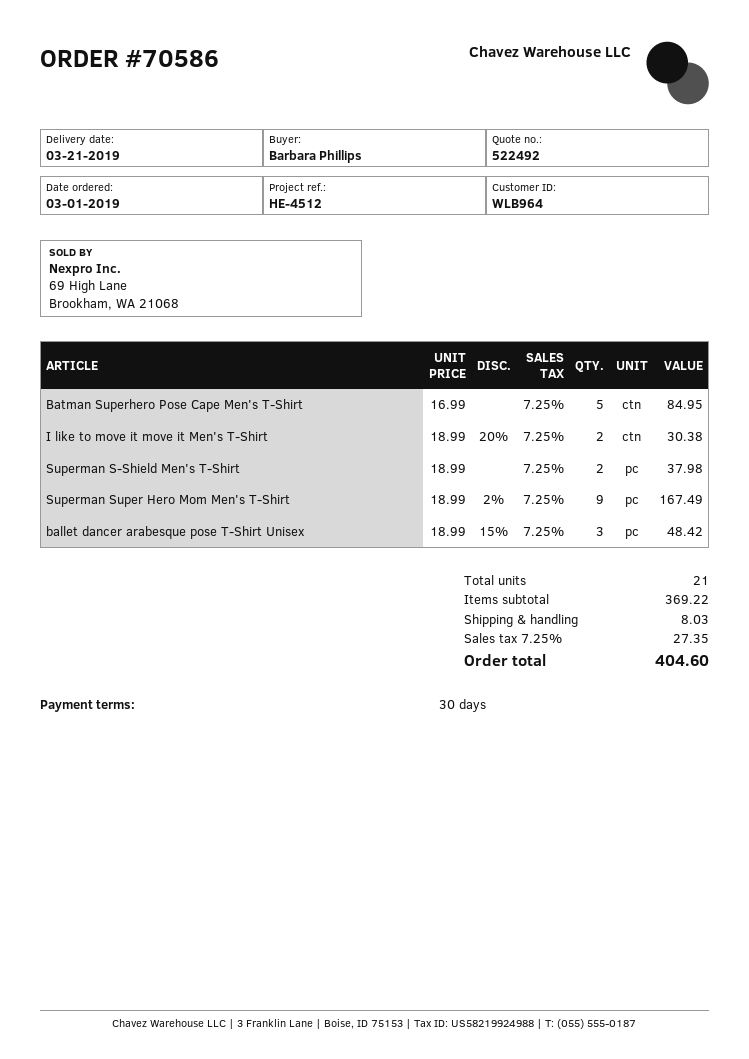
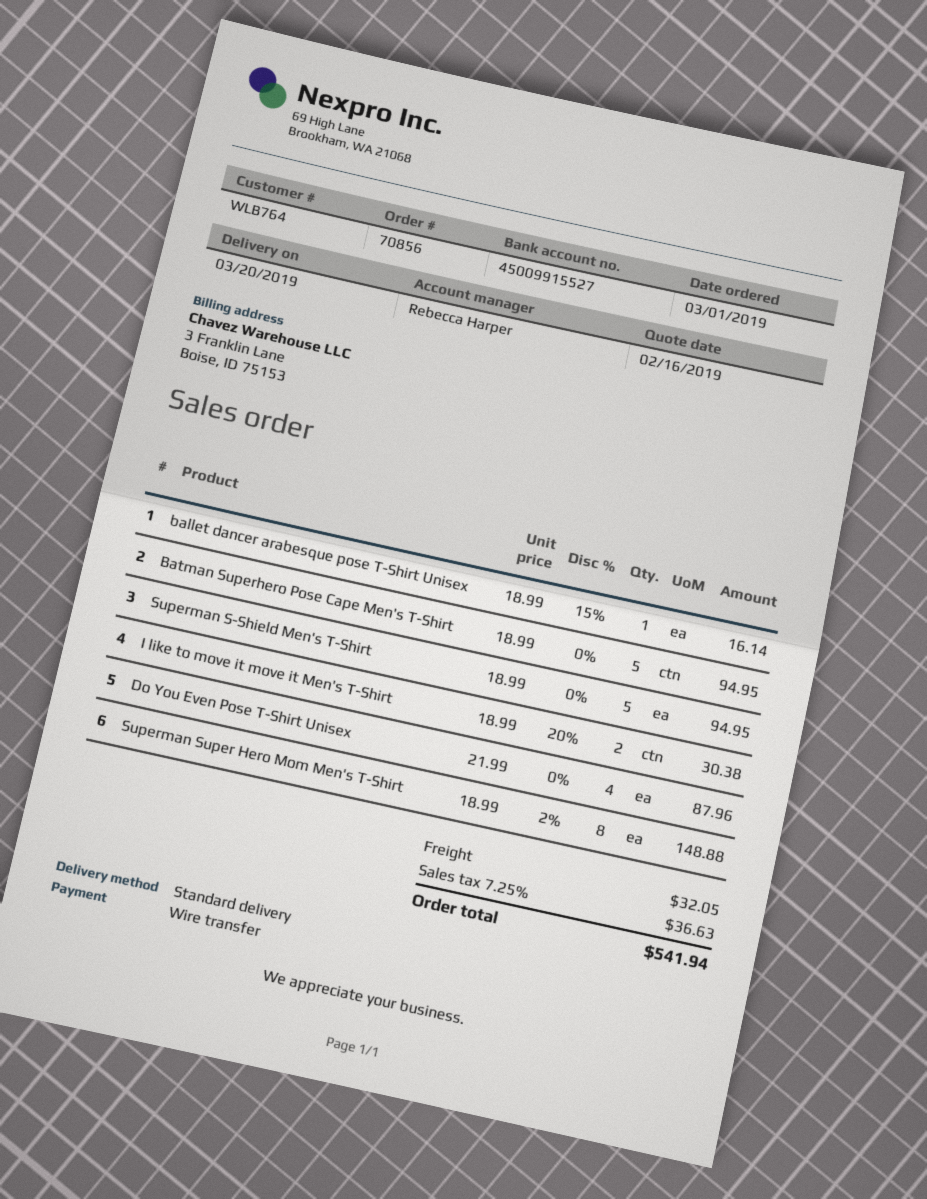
order number: 70586 -> 70856
delivery date: 2019-03-21 -> 2019-03-20
customer number: WLB964 -> WLB764
Batman Superhero Pose Cape Men's T-Shirt: 5 x 16.99 = 84.95 -> 5 x 18.99 = 94.95
Superman S-Shield Men's T-Shirt: 2 x 18.99 = 37.98 -> 5 x 18.99 = 94.95
Superman Super Hero Mom Men's T-Shirt: 9 x 18.99 - 2% = 167.49 -> 8 x 18.99 - 2% = 148.88
ballet dancer arabesque pose T-Shirt Unisex: 3 x 18.99 - 15% = 48.42 -> 1 x 18.99 - 15% = 16.14
Do You Even Pose T-Shirt Unisex: none -> 4 x 21.99 = 87.96
shipping: 8.03 -> 32.05
tax: 7.25% = 27.35 -> 7.25% = 36.63
total: 404.60 -> 541.94

